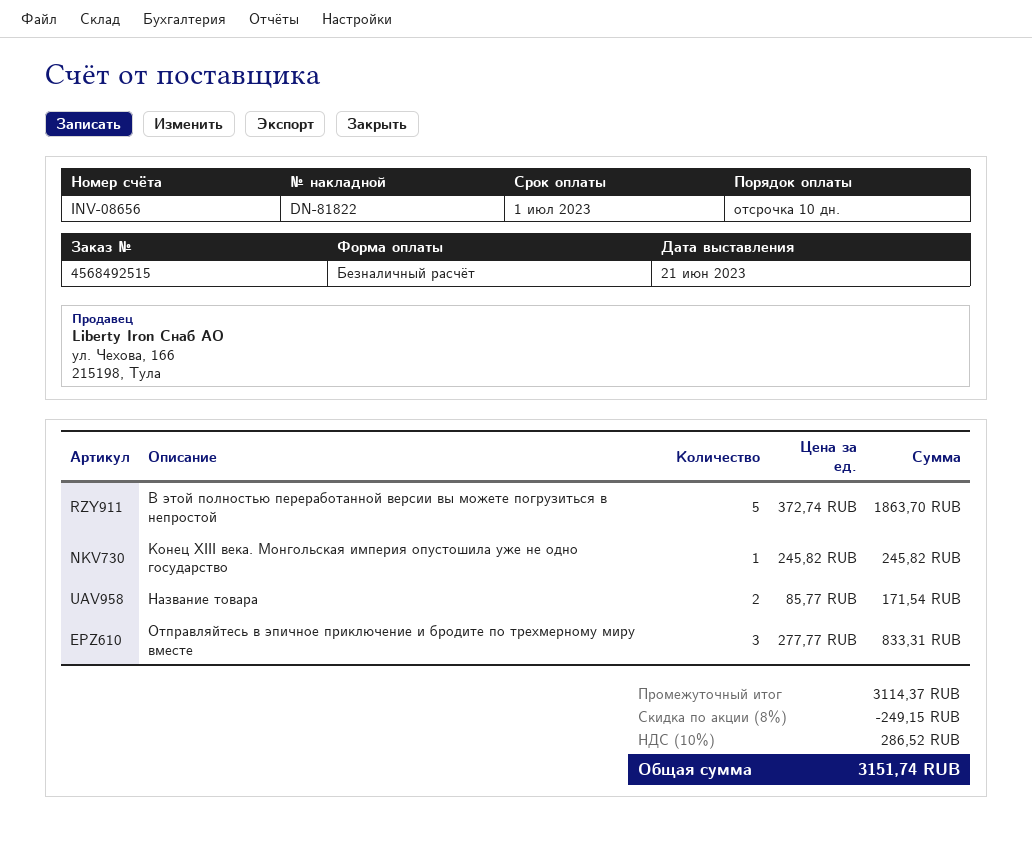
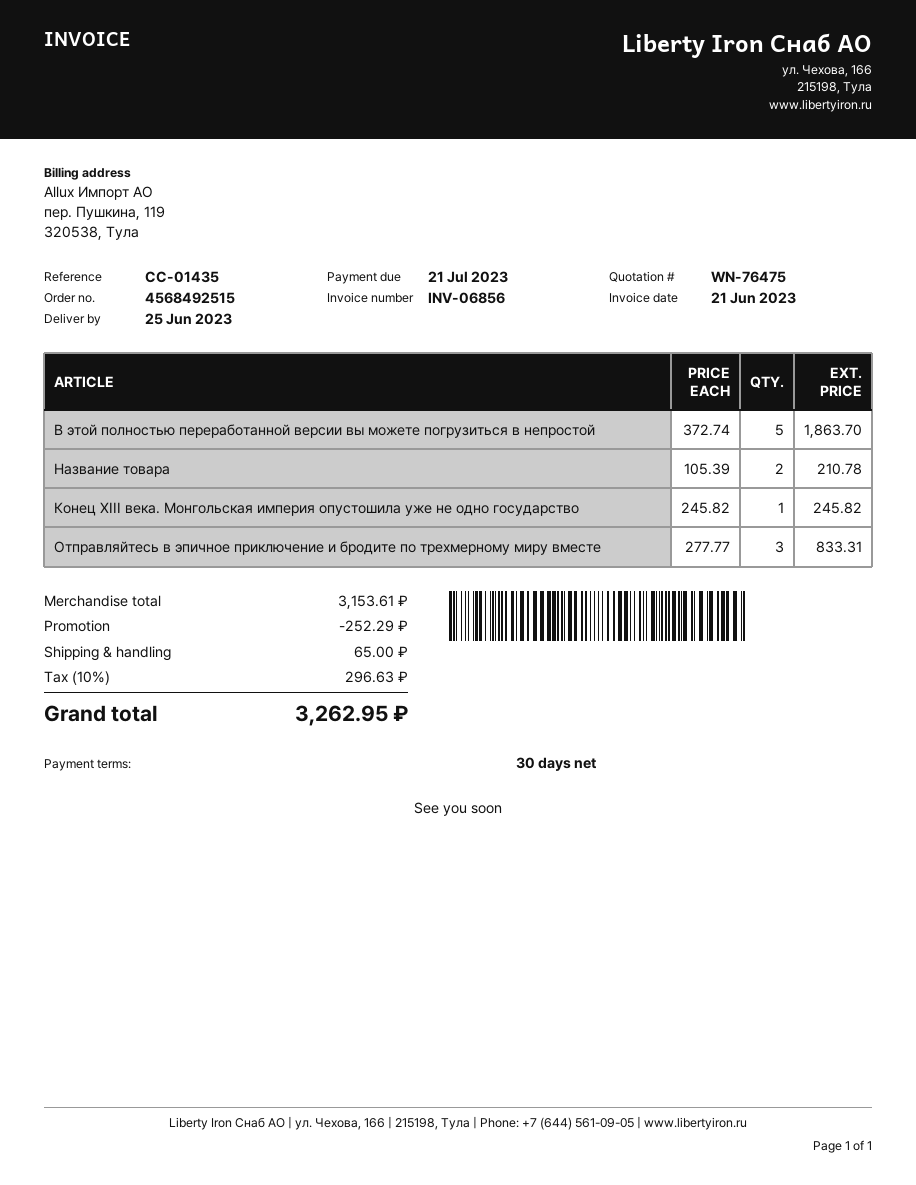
invoice number: INV-08656 -> INV-06856
payment terms: 10 days -> 30 days
due date: 2023-07-01 -> 2023-07-21
Название товара: 2 x 85.77 = 171.54 -> 2 x 105.39 = 210.78
subtotal: 3114.37 -> 3153.61
discount: 249.15 -> 252.29
shipping: none -> 65.00
tax: 10% = 286.52 -> 10% = 296.63
total: 3151.74 -> 3262.95

